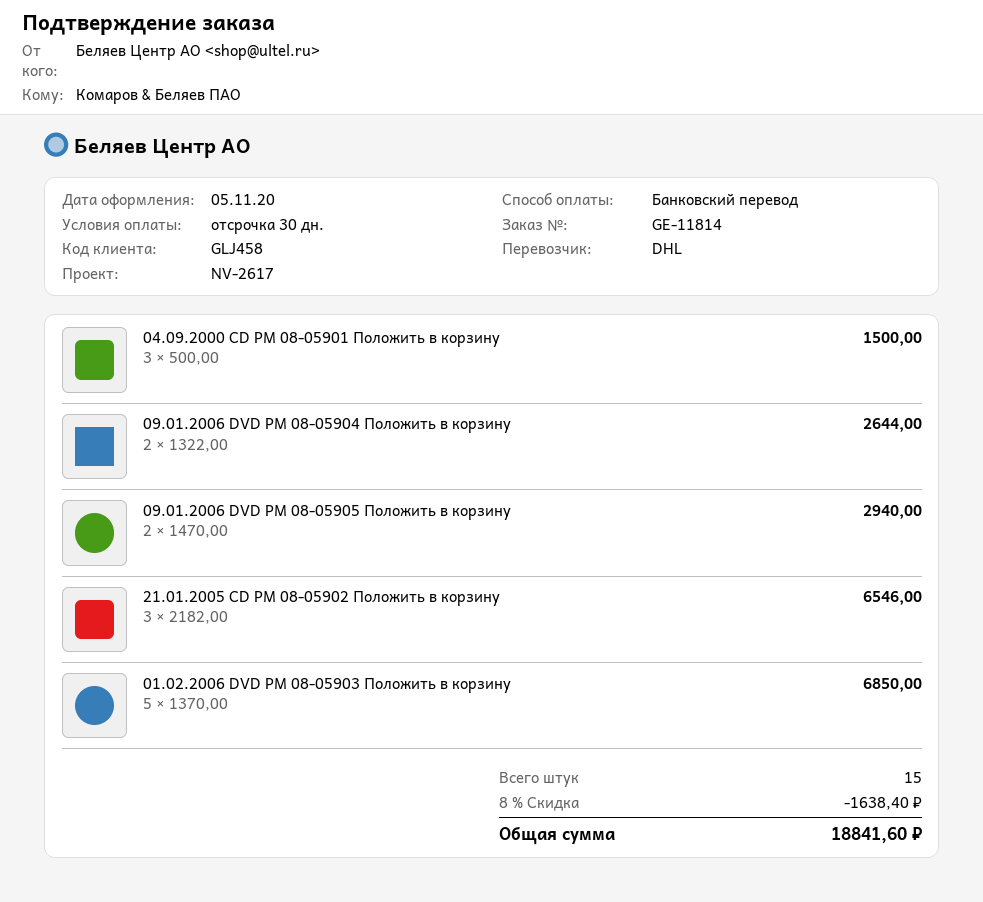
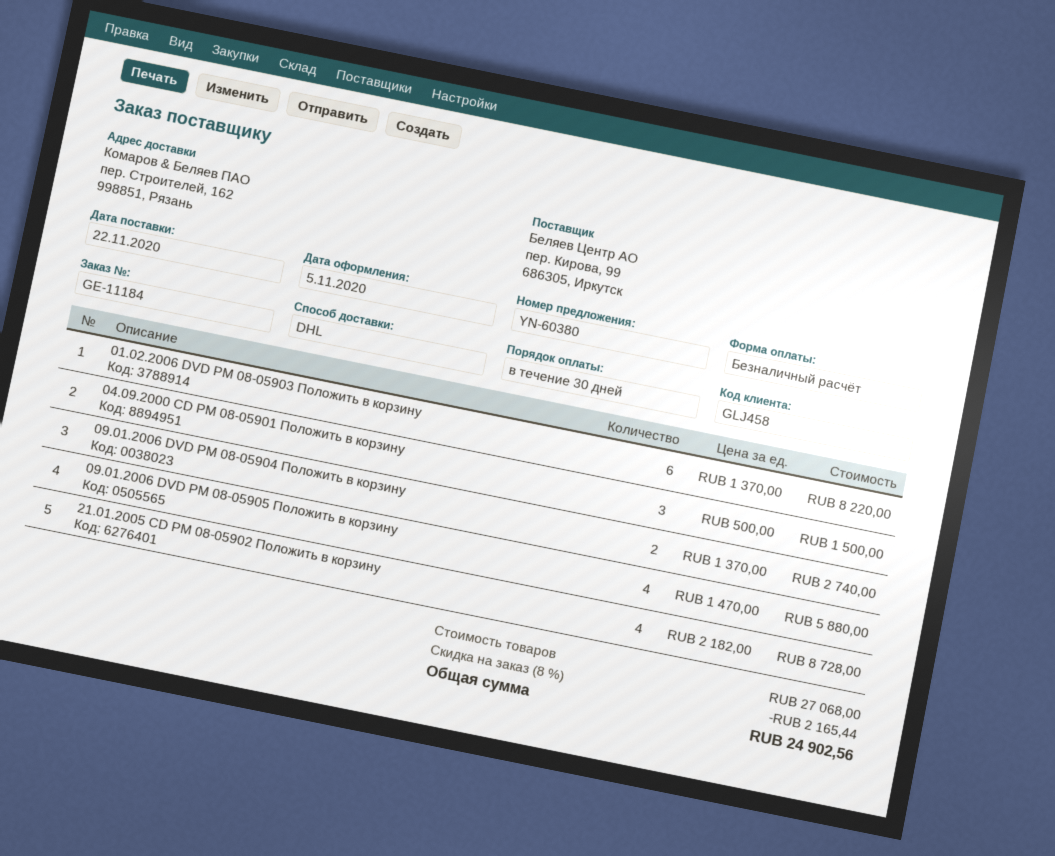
order number: GE-11814 -> GE-11184
09.01.2006 DVD PM 08-05904 Положить в корзину: 2 x 1322.00 = 2644.00 -> 2 x 1370.00 = 2740.00
09.01.2006 DVD PM 08-05905 Положить в корзину: 2 x 1470.00 = 2940.00 -> 4 x 1470.00 = 5880.00
21.01.2005 CD PM 08-05902 Положить в корзину: 3 x 2182.00 = 6546.00 -> 4 x 2182.00 = 8728.00
01.02.2006 DVD PM 08-05903 Положить в корзину: 5 x 1370.00 = 6850.00 -> 6 x 1370.00 = 8220.00
discount: 8% = 1638.40 -> 8% = 2165.44
total: 18841.60 -> 24902.56

